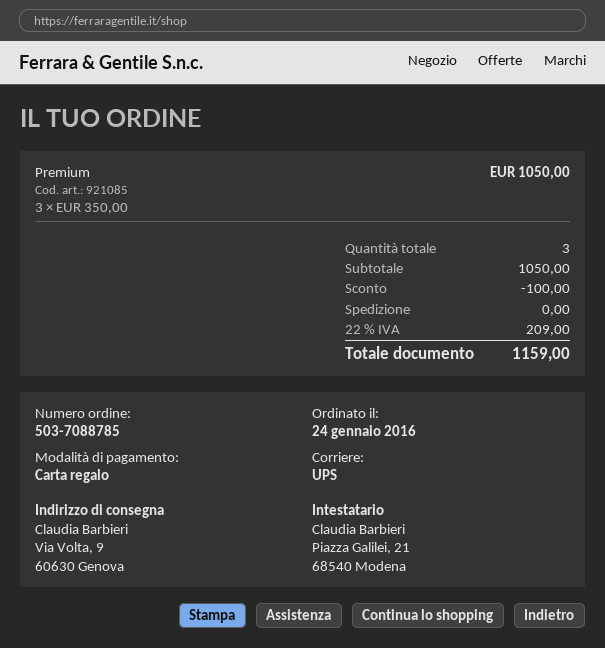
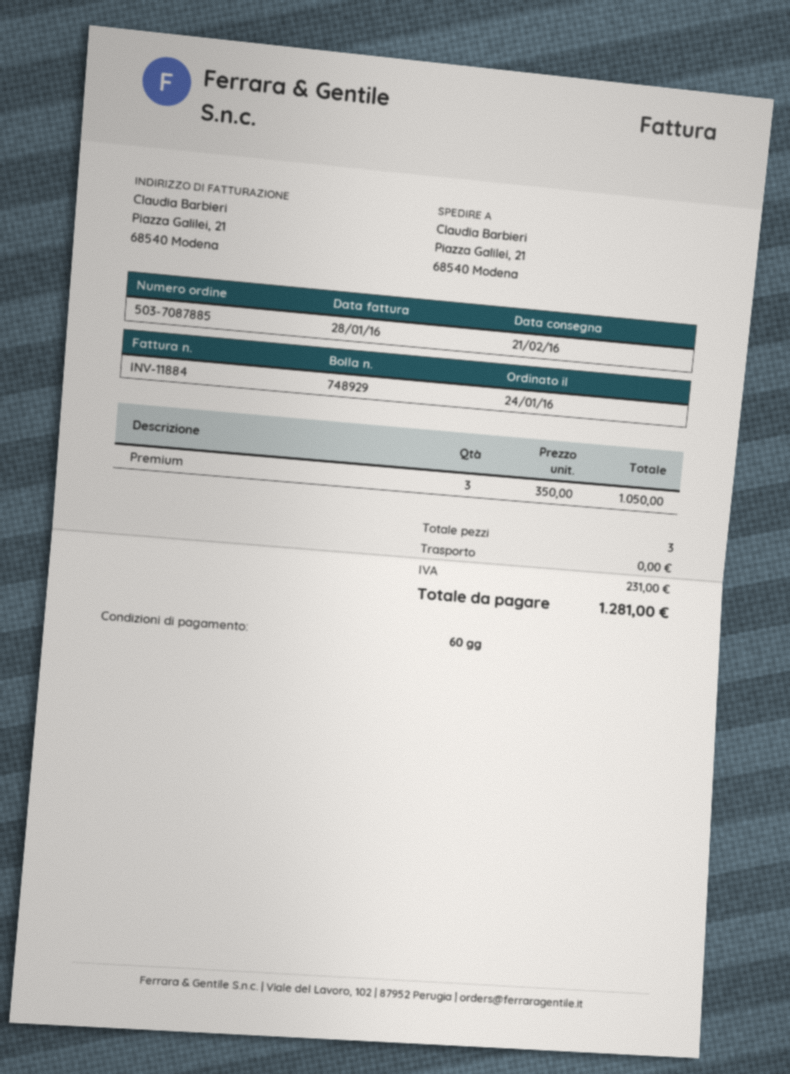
order number: 503-7088785 -> 503-7087885
ship to: Via Volta, 9, 60630 Genova -> Piazza Galilei, 21, 68540 Modena
discount: 100.00 -> none
tax: 209.00 -> 231.00
total: 1159.00 -> 1281.00

